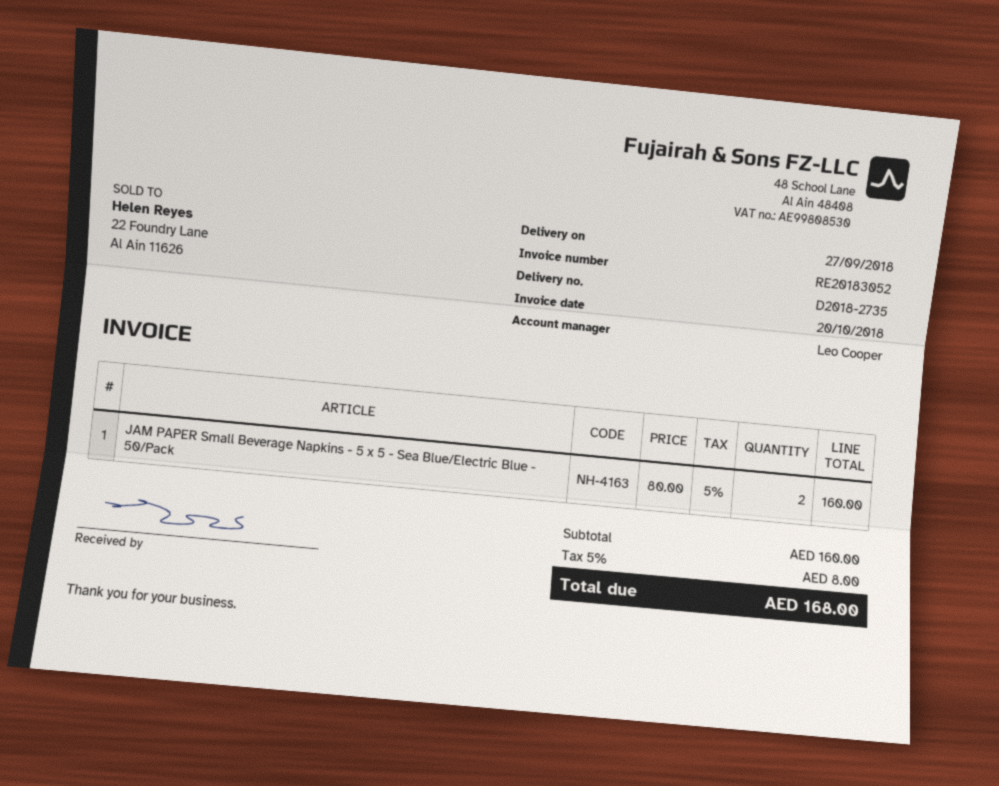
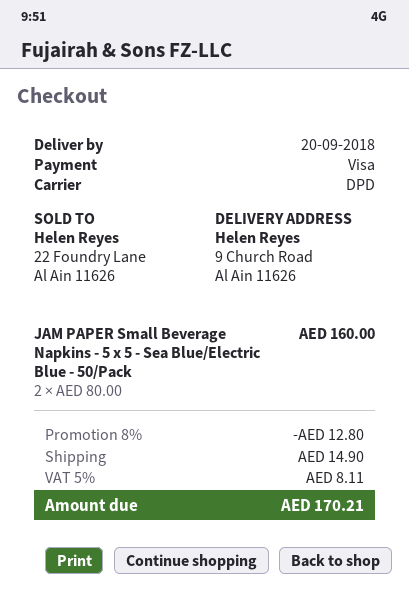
delivery date: 2018-09-27 -> 2018-09-20
discount: none -> 8% = 12.80
shipping: none -> 14.90
tax: 5% = 8.00 -> 5% = 8.11
total: 168.00 -> 170.21

